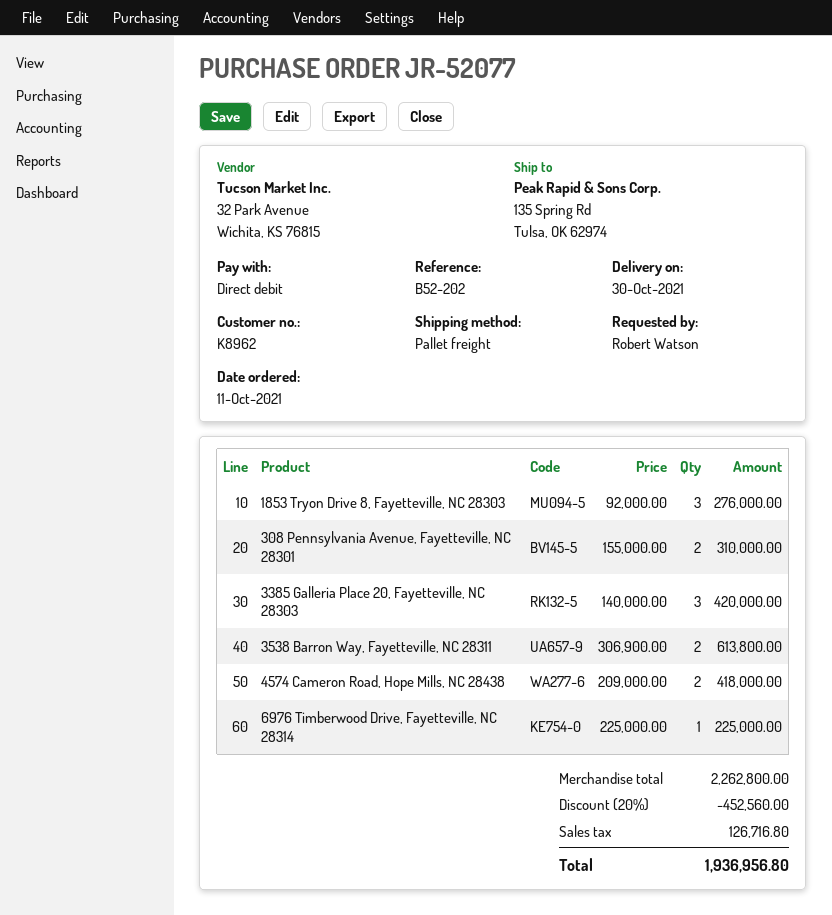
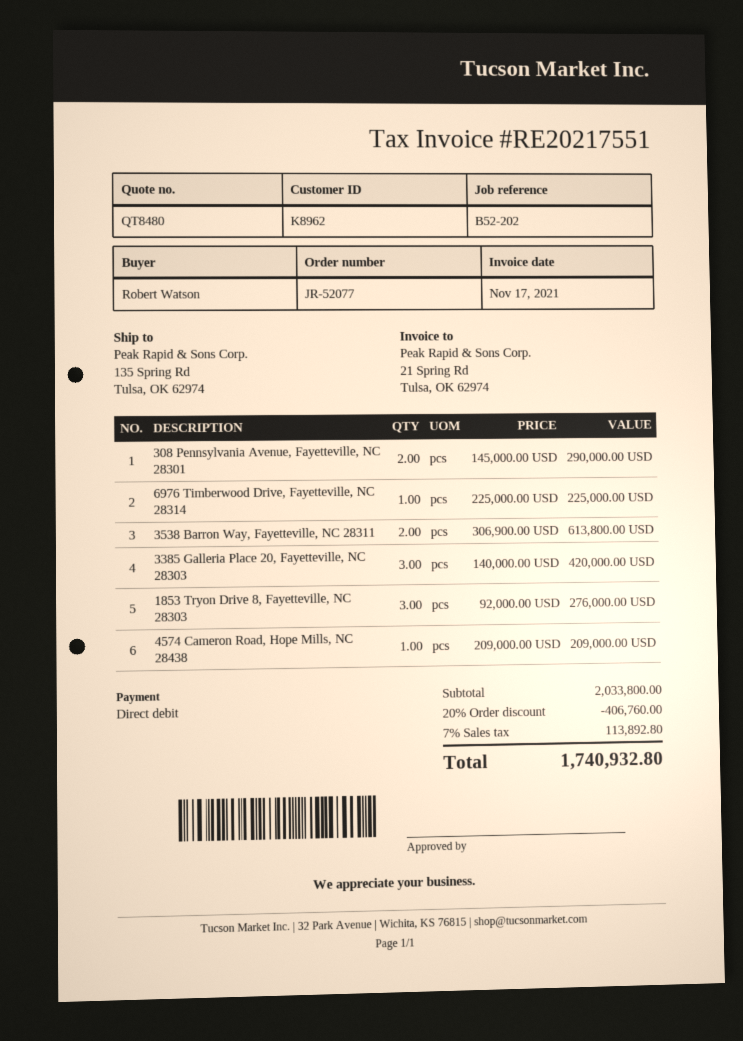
308 Pennsylvania Avenue, Fayetteville, NC 28301: 2 x 155000.00 = 310000.00 -> 2 x 145000.00 = 290000.00
4574 Cameron Road, Hope Mills, NC 28438: 2 x 209000.00 = 418000.00 -> 1 x 209000.00 = 209000.00
subtotal: 2262800.00 -> 2033800.00
discount: 20% = 452560.00 -> 20% = 406760.00
tax: 126716.80 -> 113892.80
total: 1936956.80 -> 1740932.80

